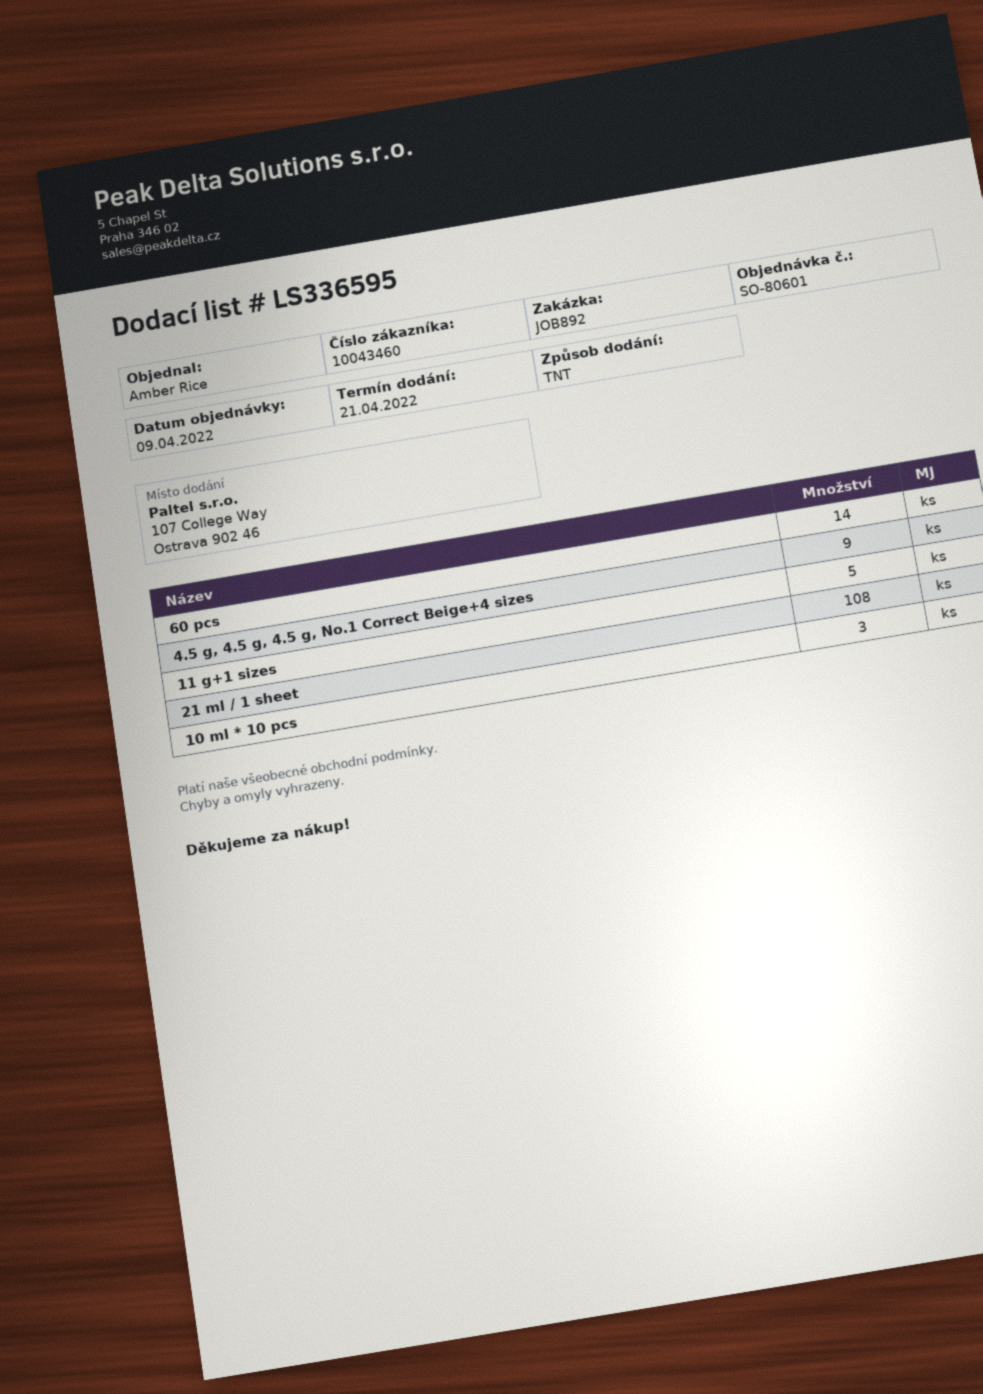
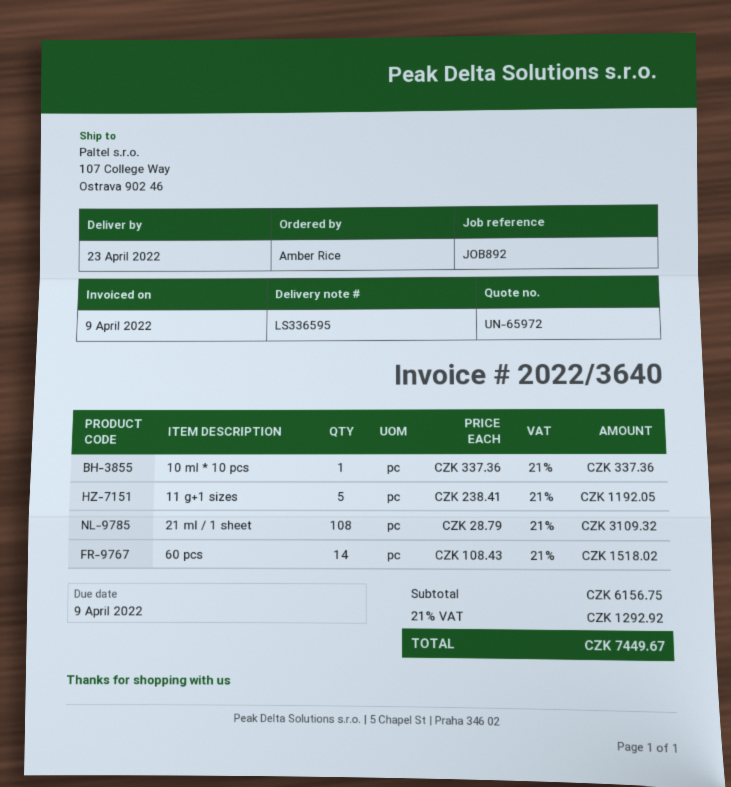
delivery date: 2022-04-21 -> 2022-04-23
4.5 g, 4.5 g, 4.5 g, No.1 Correct Beige+4 sizes: 9 -> none
10 ml * 10 pcs: 3 -> 1

